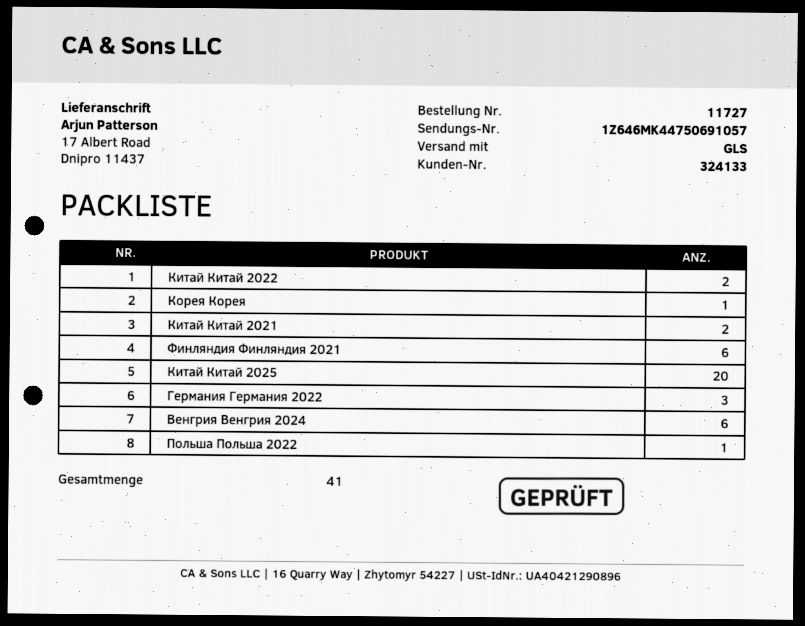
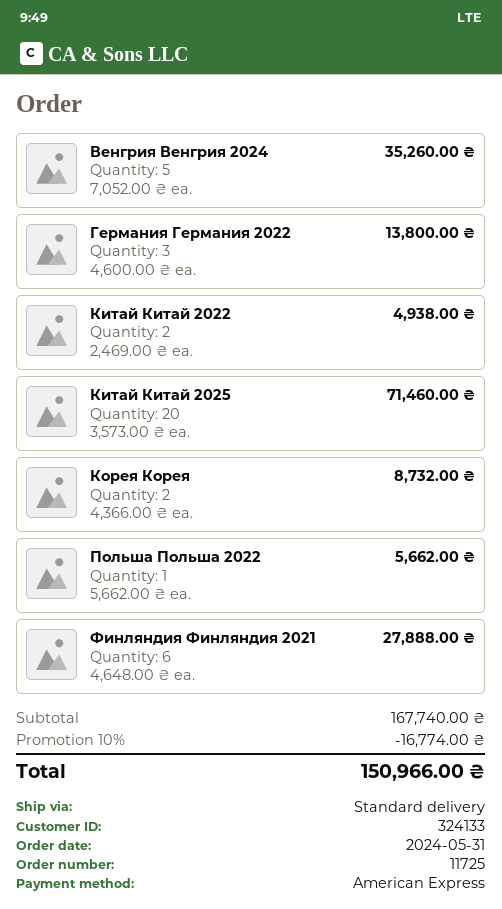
order number: 11727 -> 11725
shipping method: GLS -> standard
Корея Корея: 1 -> 2
Китай Китай 2021: 2 -> none
Венгрия Венгрия 2024: 6 -> 5

